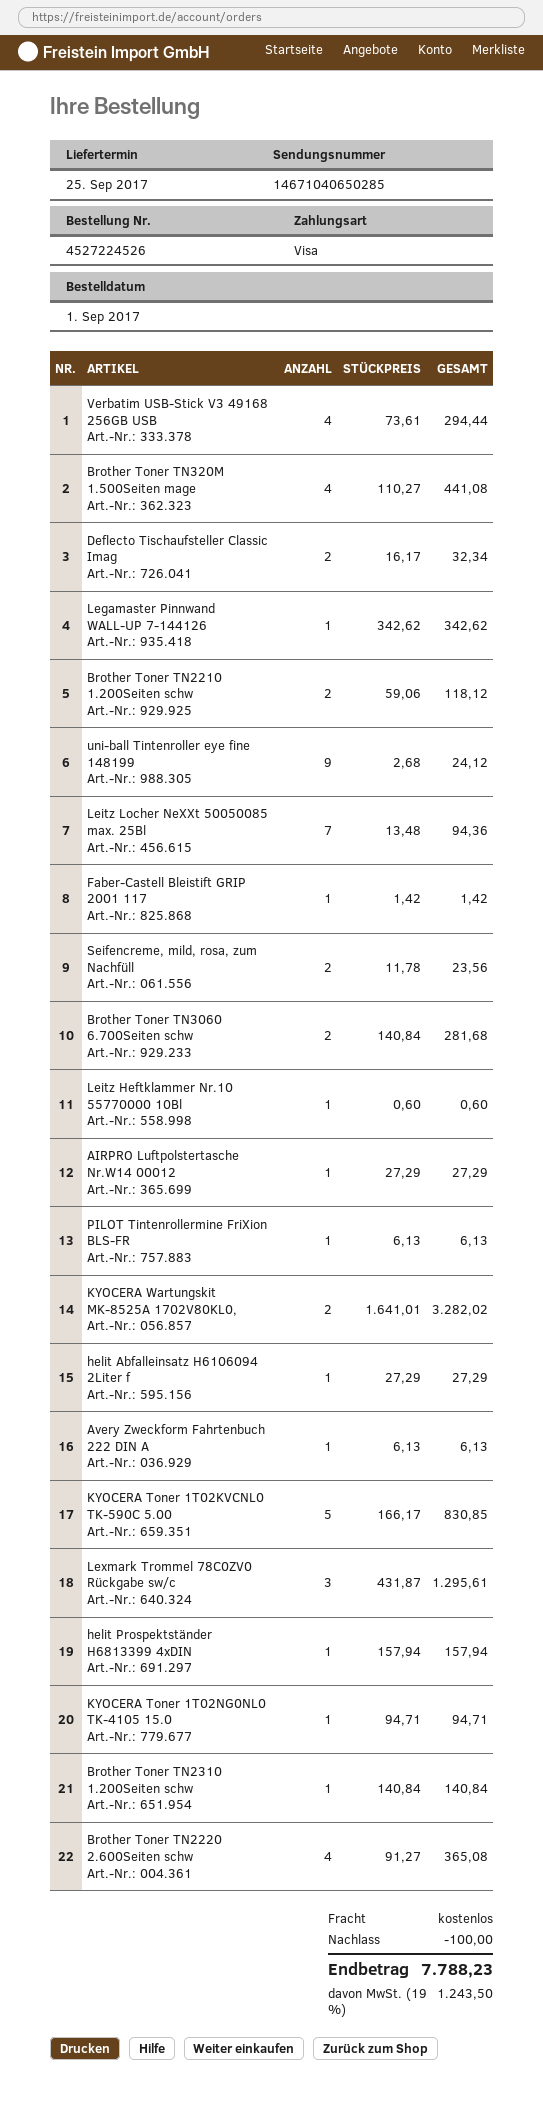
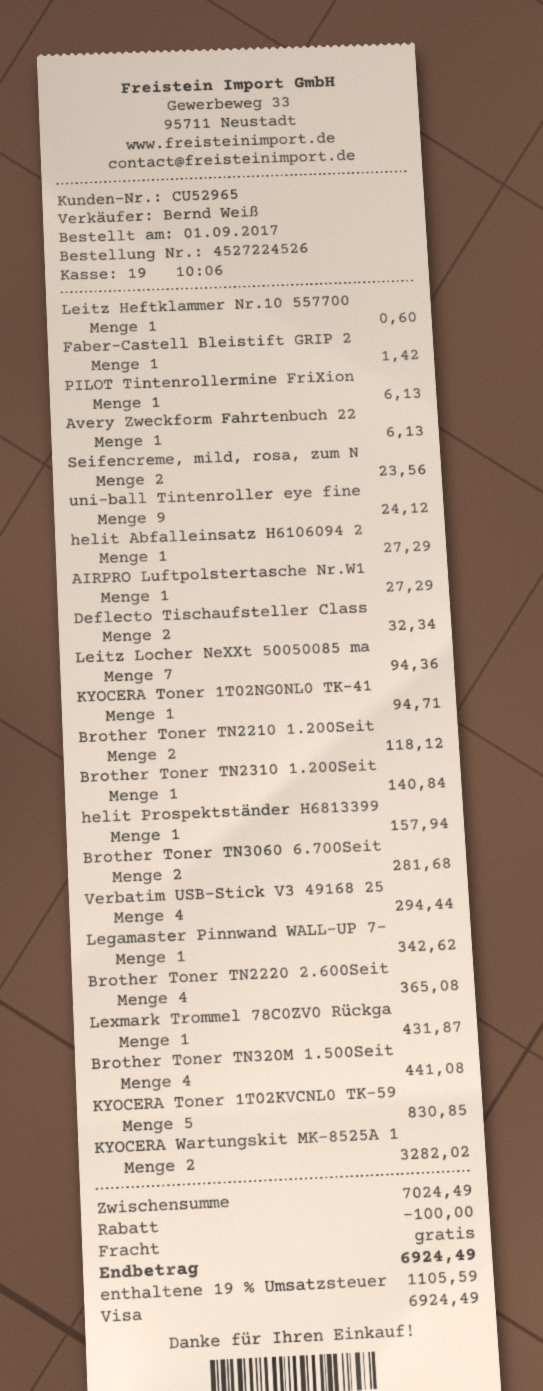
Lexmark Trommel 78C0ZV0 Rückgabe sw/c: 3 for 1295.61 -> 1 for 431.87
tax: 19% = 1243.50 -> 19% = 1105.59
total: 7788.23 -> 6924.49

